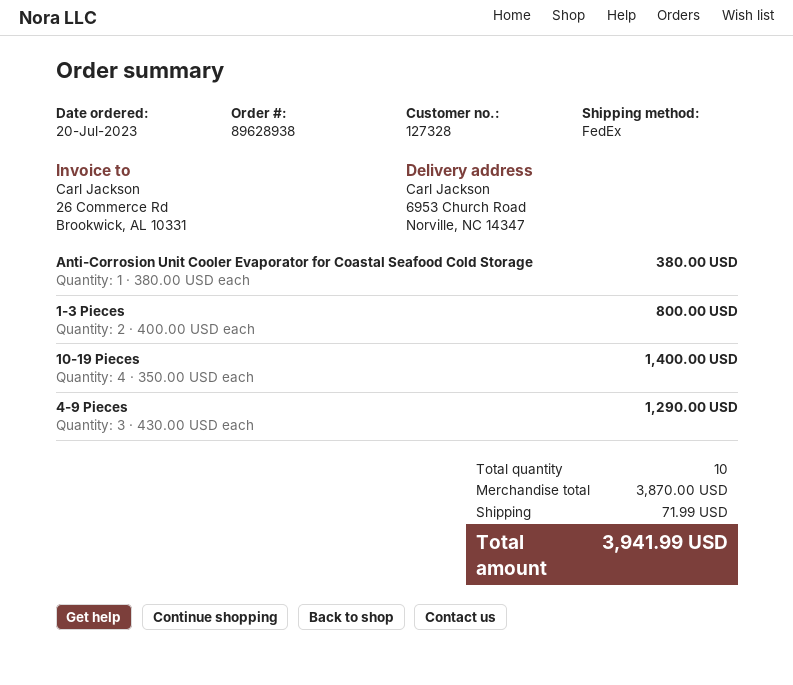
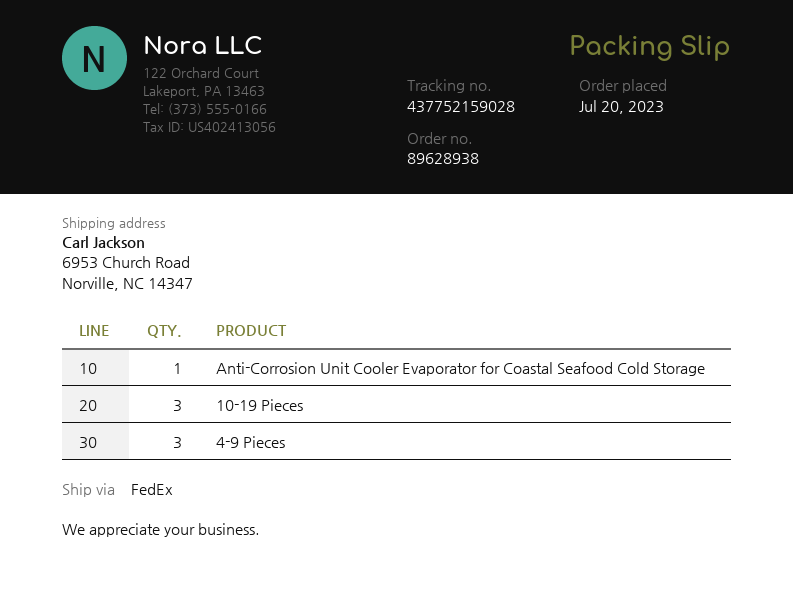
1-3 Pieces: 2 -> none
10-19 Pieces: 4 -> 3

